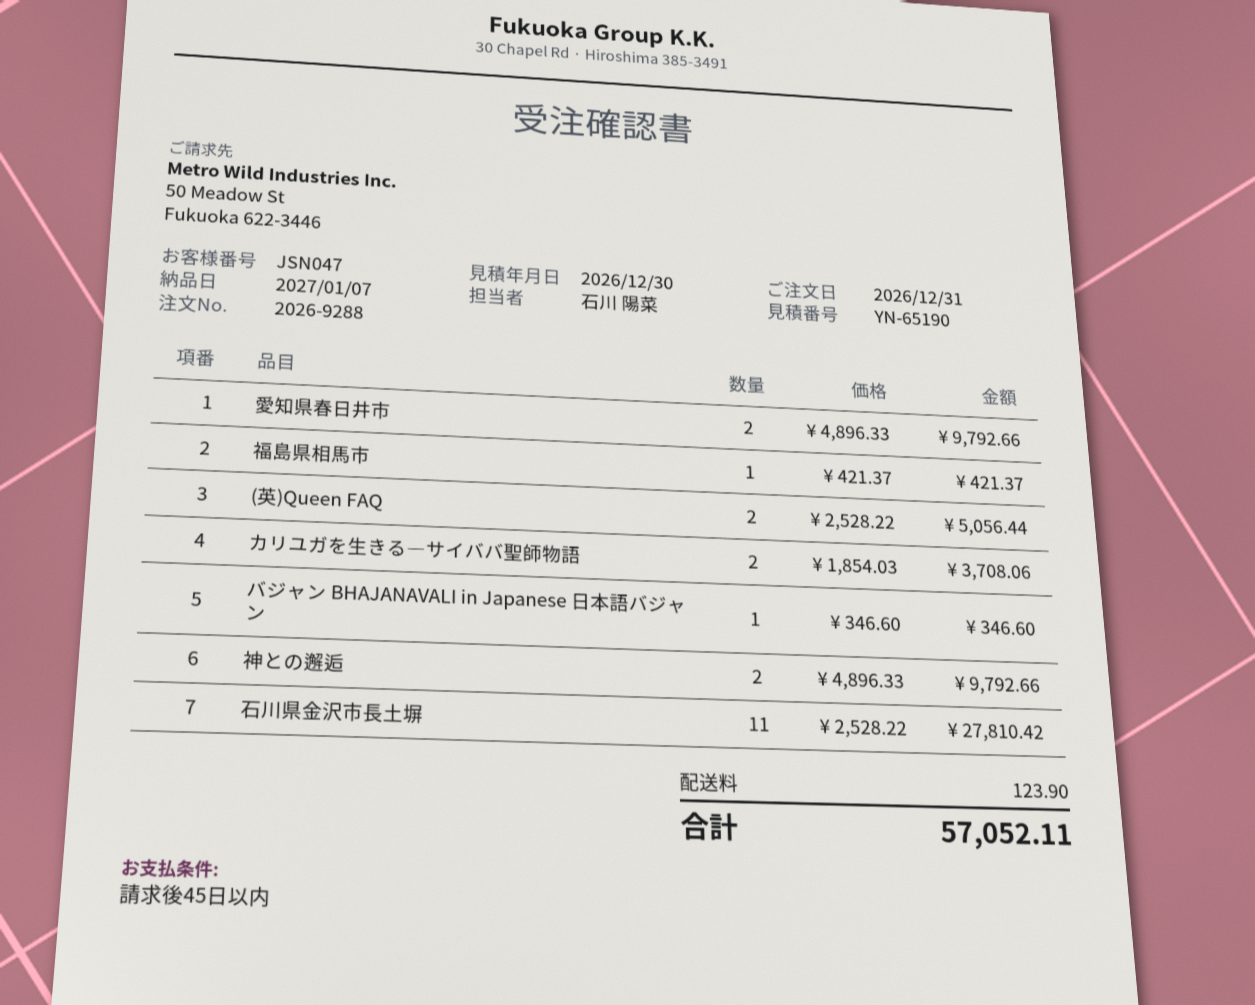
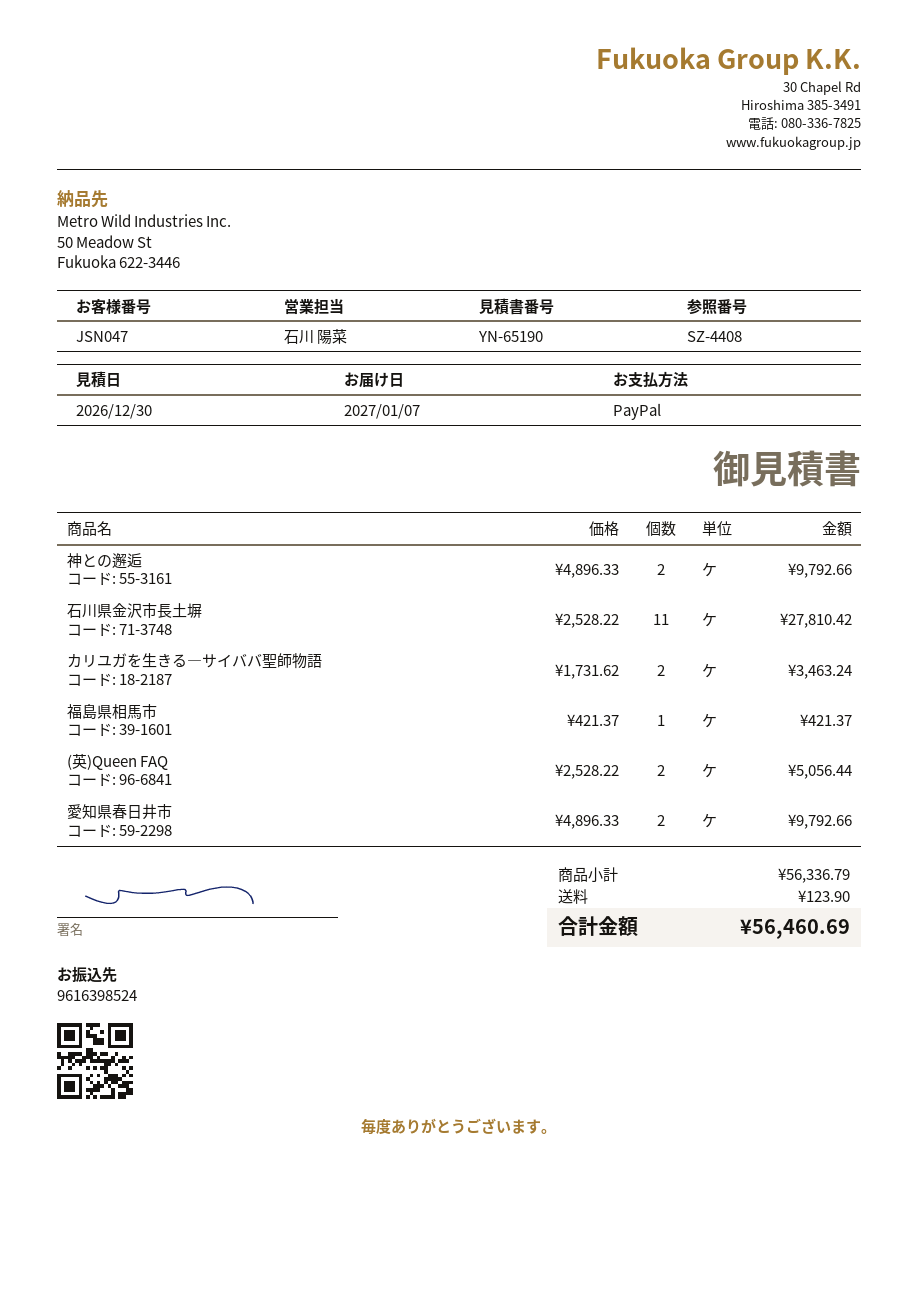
カリユガを生きる―サイババ聖師物語: 2 x 1854.03 = 3708.06 -> 2 x 1731.62 = 3463.24
バジャン BHAJANAVALI in Japanese 日本語バジャン: 1 x 346.60 = 346.60 -> none
total: 57052.11 -> 56460.69

